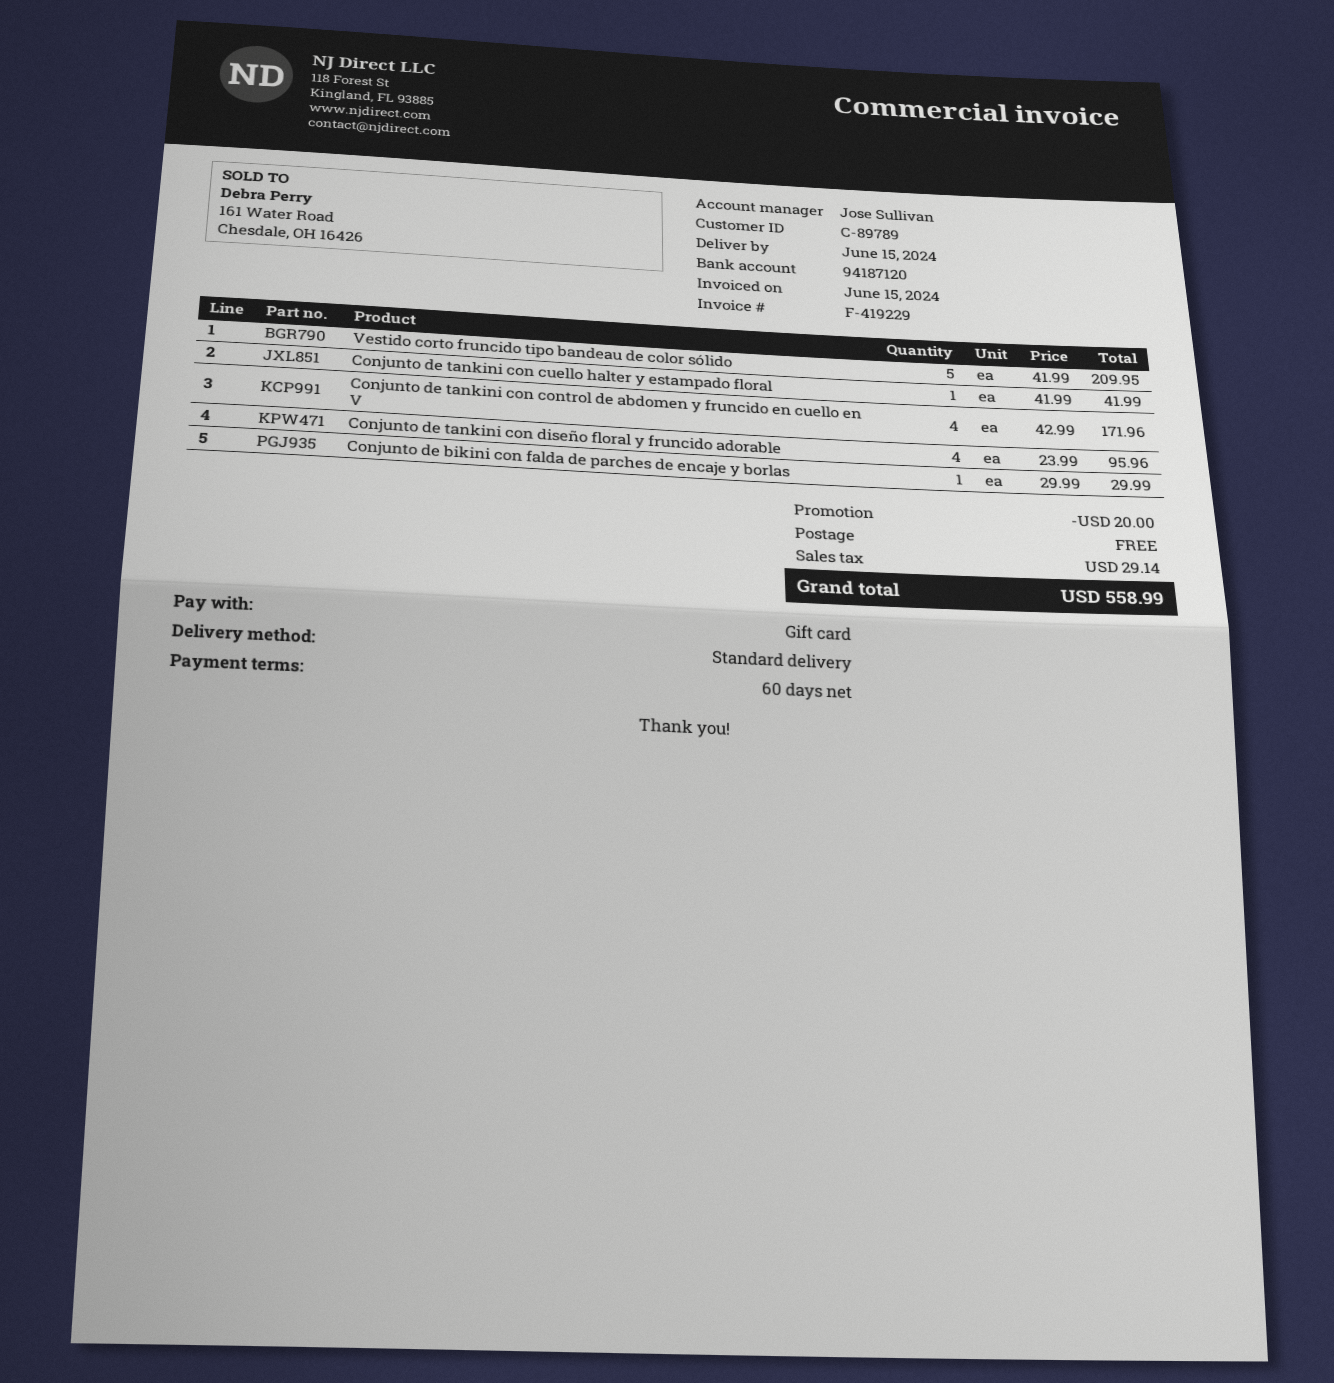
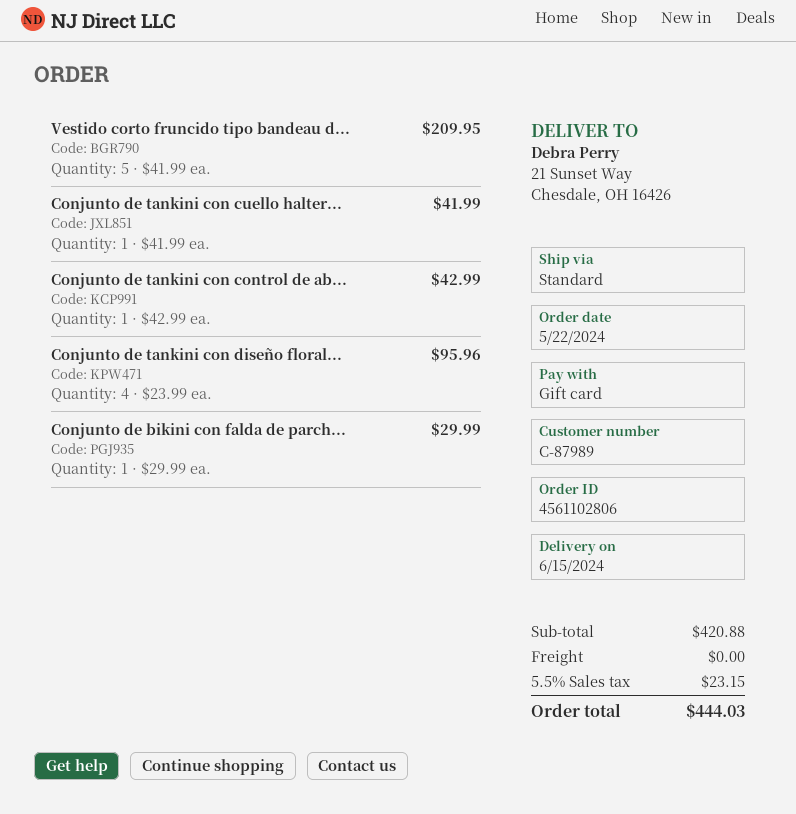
customer number: C-89789 -> C-87989
Conjunto de tankini con control de abdomen y fruncido en cuello en V: 4 x 42.99 = 171.96 -> 1 x 42.99 = 42.99
discount: 20.00 -> none
tax: 29.14 -> 23.15
total: 558.99 -> 444.03

